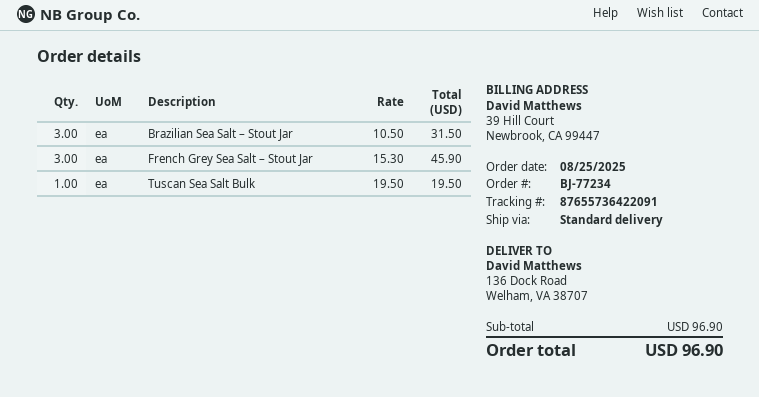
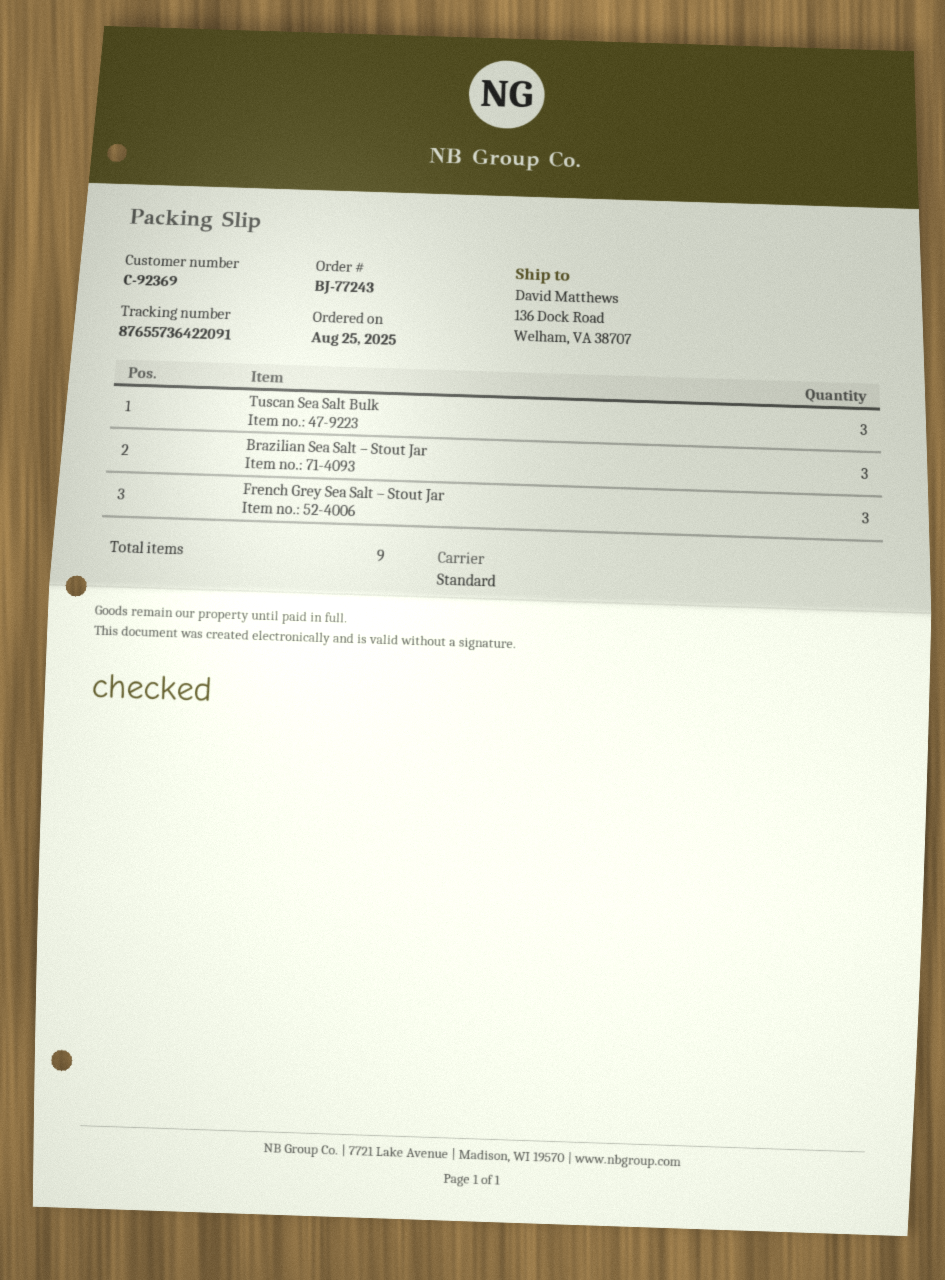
order number: BJ-77234 -> BJ-77243
Tuscan Sea Salt Bulk: 1 -> 3

